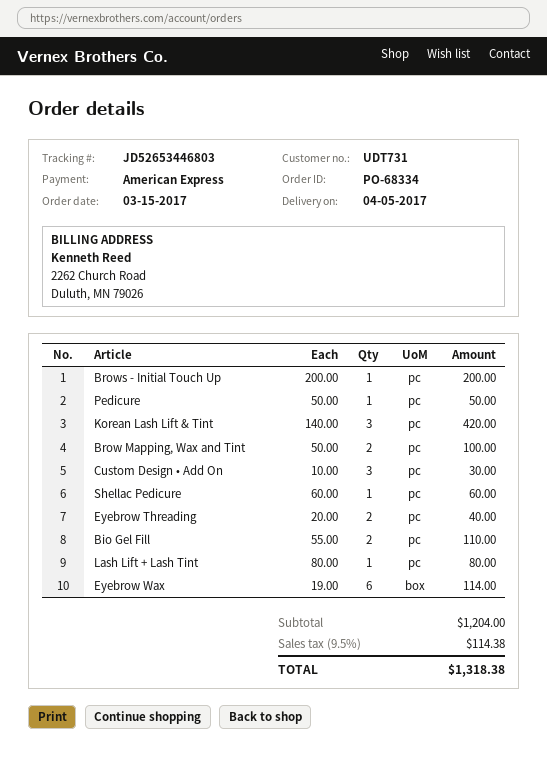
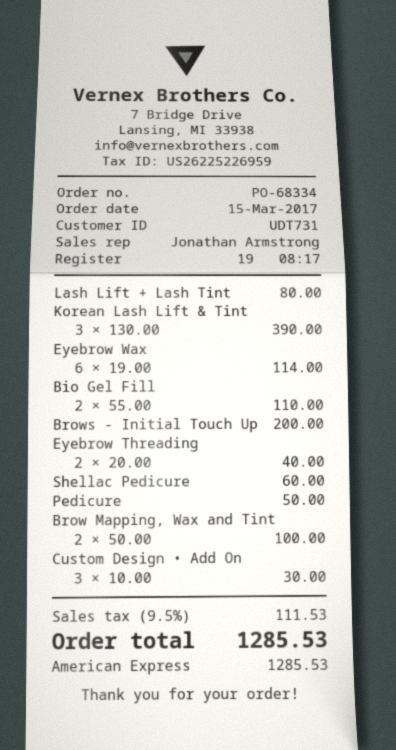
Korean Lash Lift & Tint: 3 x 140.00 = 420.00 -> 3 x 130.00 = 390.00
tax: 9.5% = 114.38 -> 9.5% = 111.53
total: 1318.38 -> 1285.53

